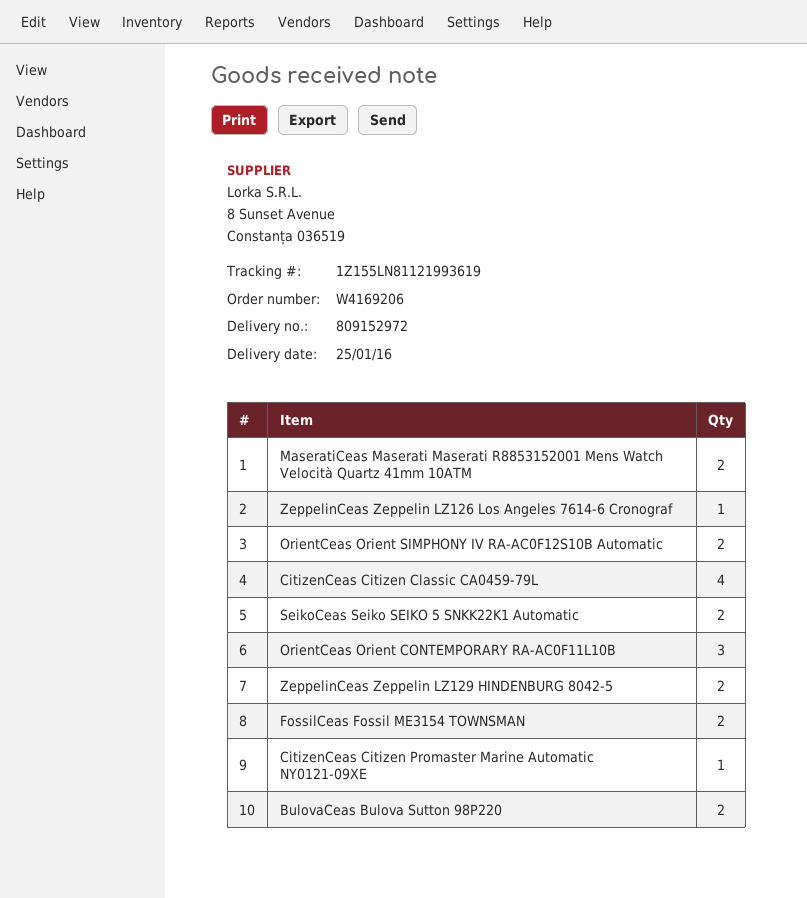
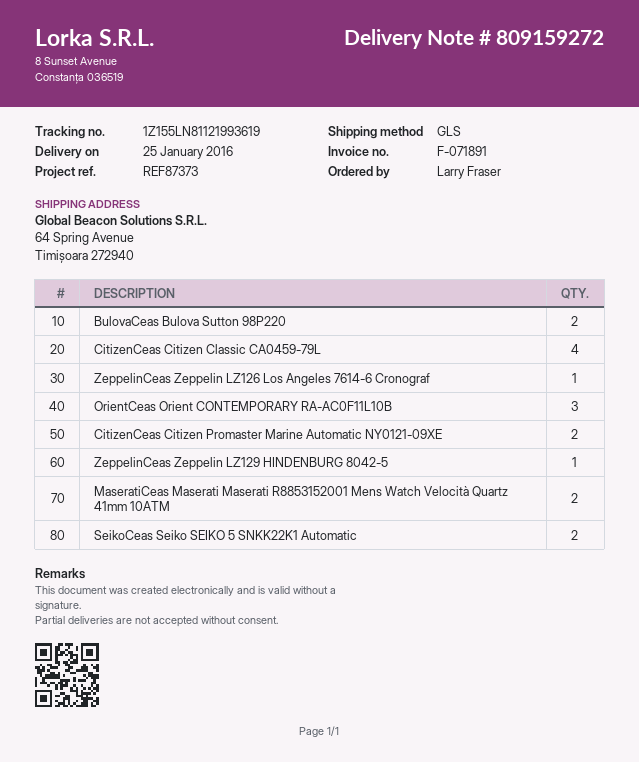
delivery note number: 809152972 -> 809159272
OrientCeas Orient SIMPHONY IV RA-AC0F12S10B Automatic: 2 -> none
ZeppelinCeas Zeppelin LZ129 HINDENBURG 8042-5: 2 -> 1
FossilCeas Fossil ME3154 TOWNSMAN: 2 -> none
CitizenCeas Citizen Promaster Marine Automatic NY0121-09XE: 1 -> 2

